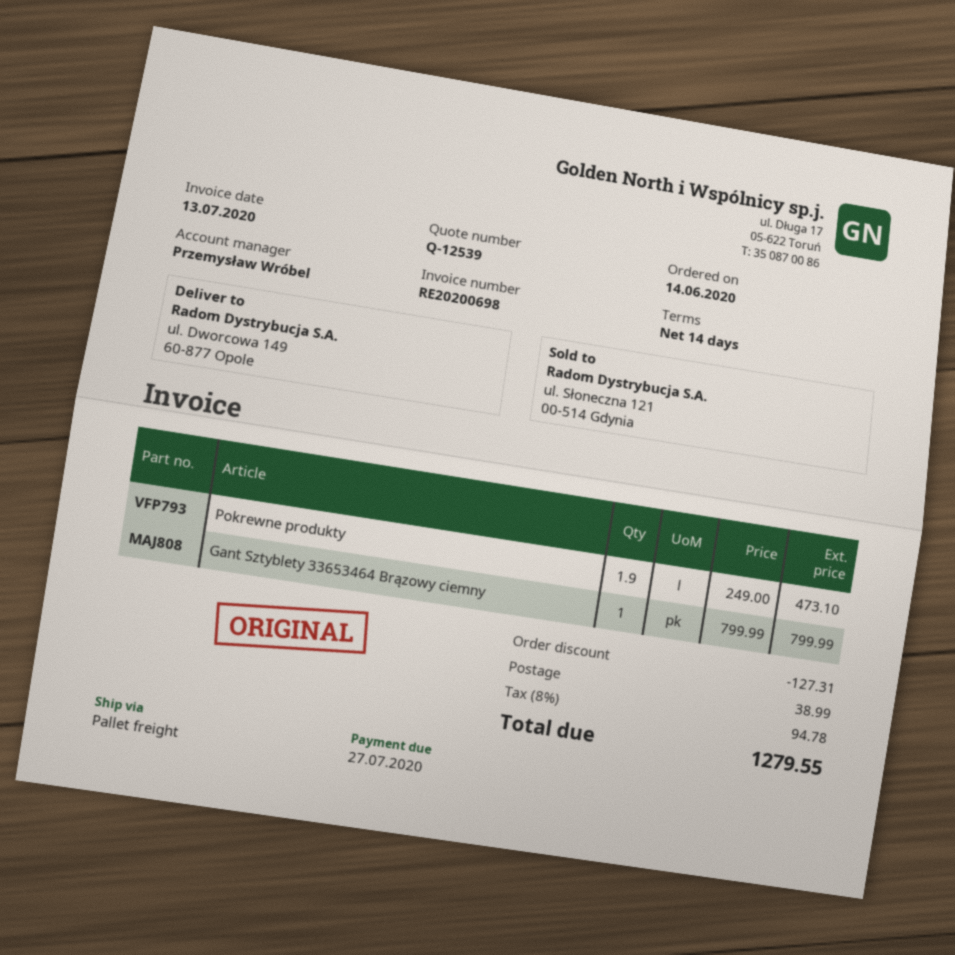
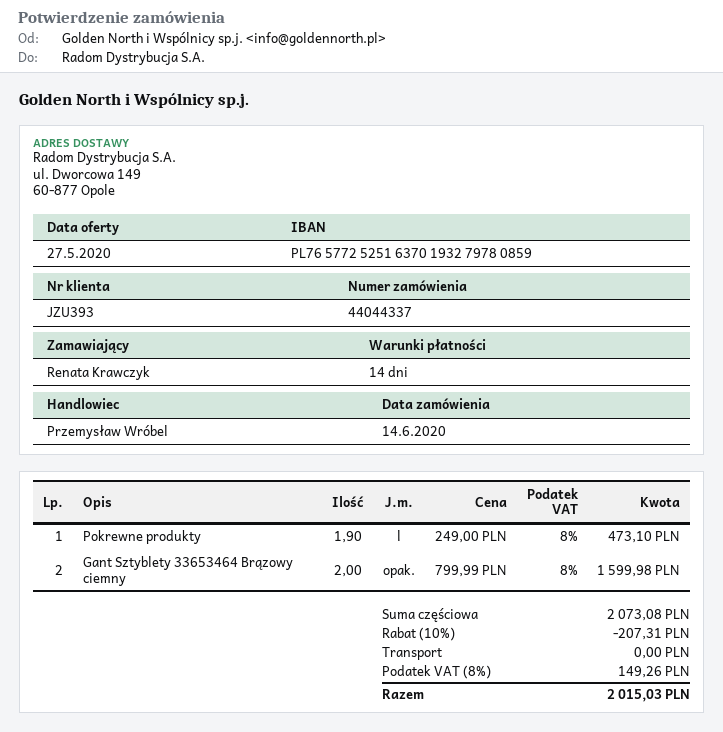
Gant Sztyblety 33653464 Brązowy ciemny: 1 x 799.99 = 799.99 -> 2 x 799.99 = 1599.98
discount: 127.31 -> 207.31
shipping: 38.99 -> 0.00
tax: 8% = 94.78 -> 8% = 149.26
total: 1279.55 -> 2015.03

